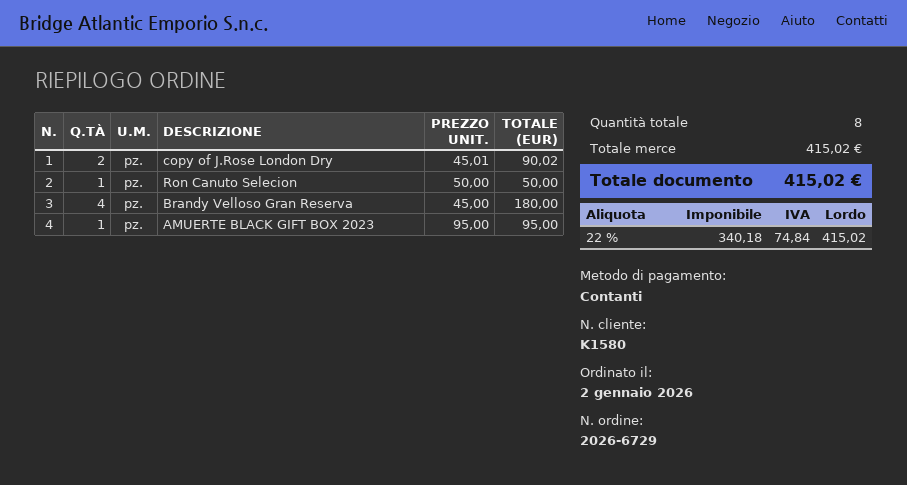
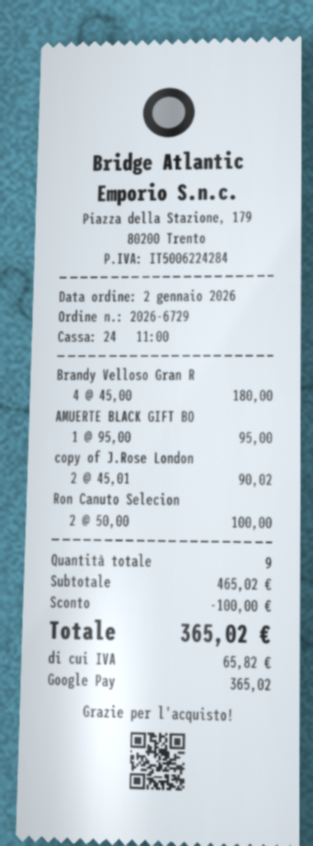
payment method: cash -> Google Pay
Ron Canuto Selecion: 1 x 50.00 = 50.00 -> 2 x 50.00 = 100.00
total quantity: 8 -> 9
subtotal: 415.02 -> 465.02
discount: none -> 100.00
tax: 74.84 -> 65.82
total: 415.02 -> 365.02

